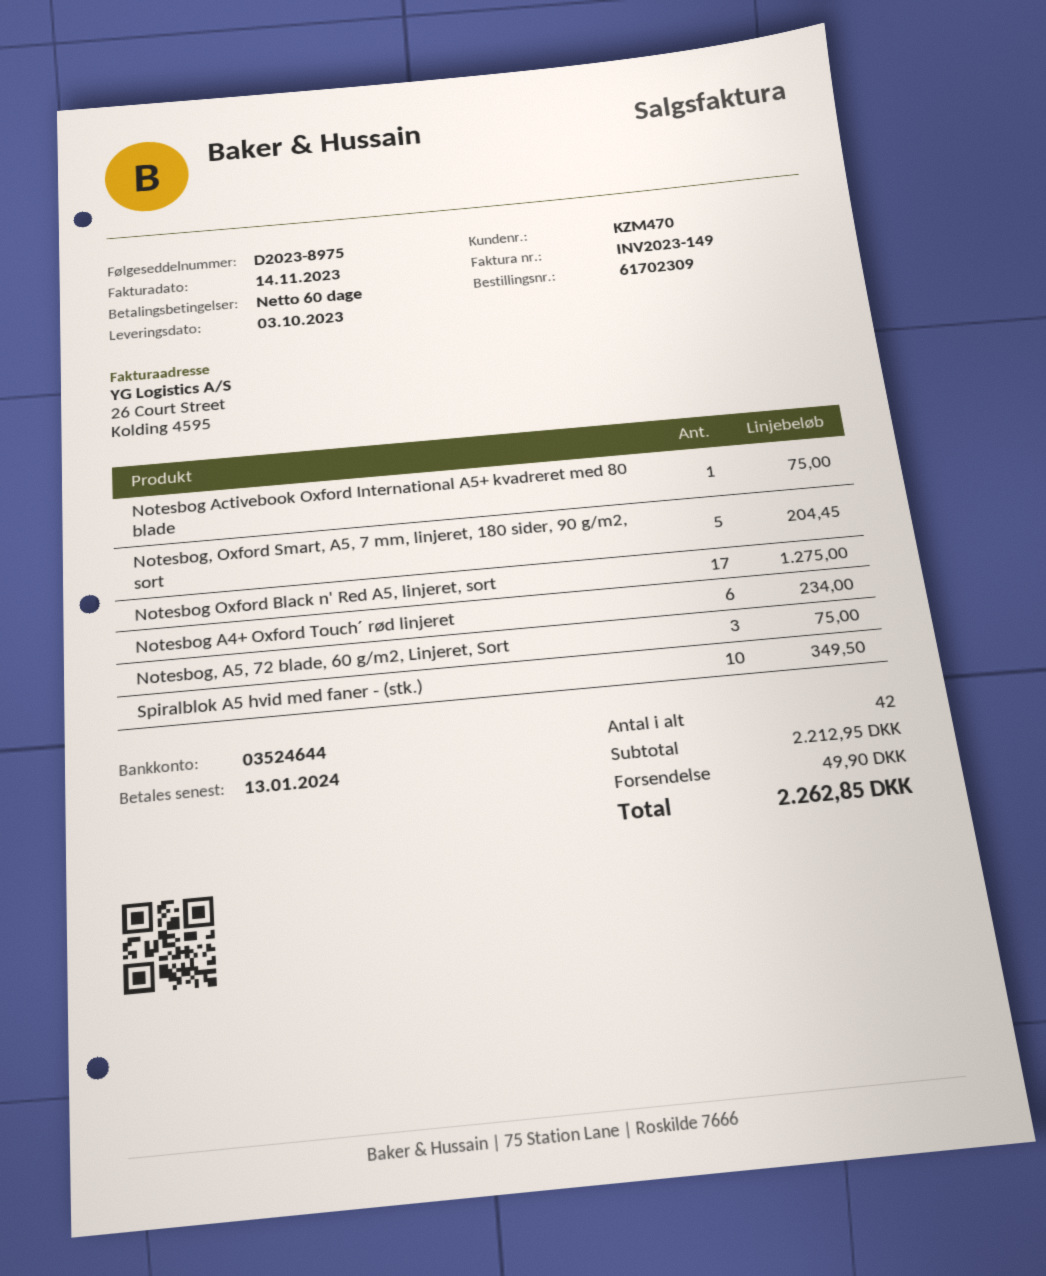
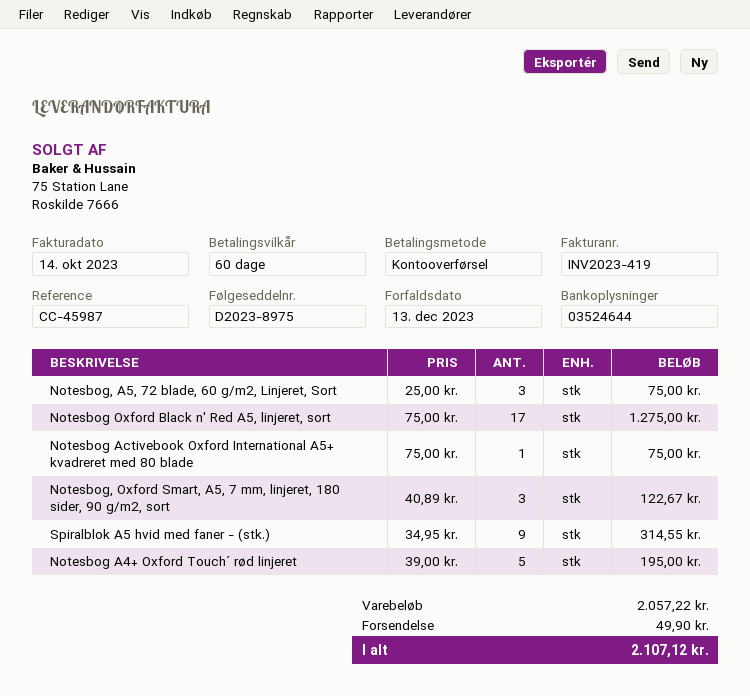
invoice number: INV2023-149 -> INV2023-419
invoice date: 2023-11-14 -> 2023-10-14
due date: 2024-01-13 -> 2023-12-13
Notesbog, Oxford Smart, A5, 7 mm, linjeret, 180 sider, 90 g/m2, sort: 5 for 204.45 -> 3 for 122.67
Notesbog A4+ Oxford Touch´ rød linjeret: 6 for 234.00 -> 5 for 195.00
Spiralblok A5 hvid med faner - (stk.): 10 for 349.50 -> 9 for 314.55
subtotal: 2212.95 -> 2057.22
total: 2262.85 -> 2107.12

